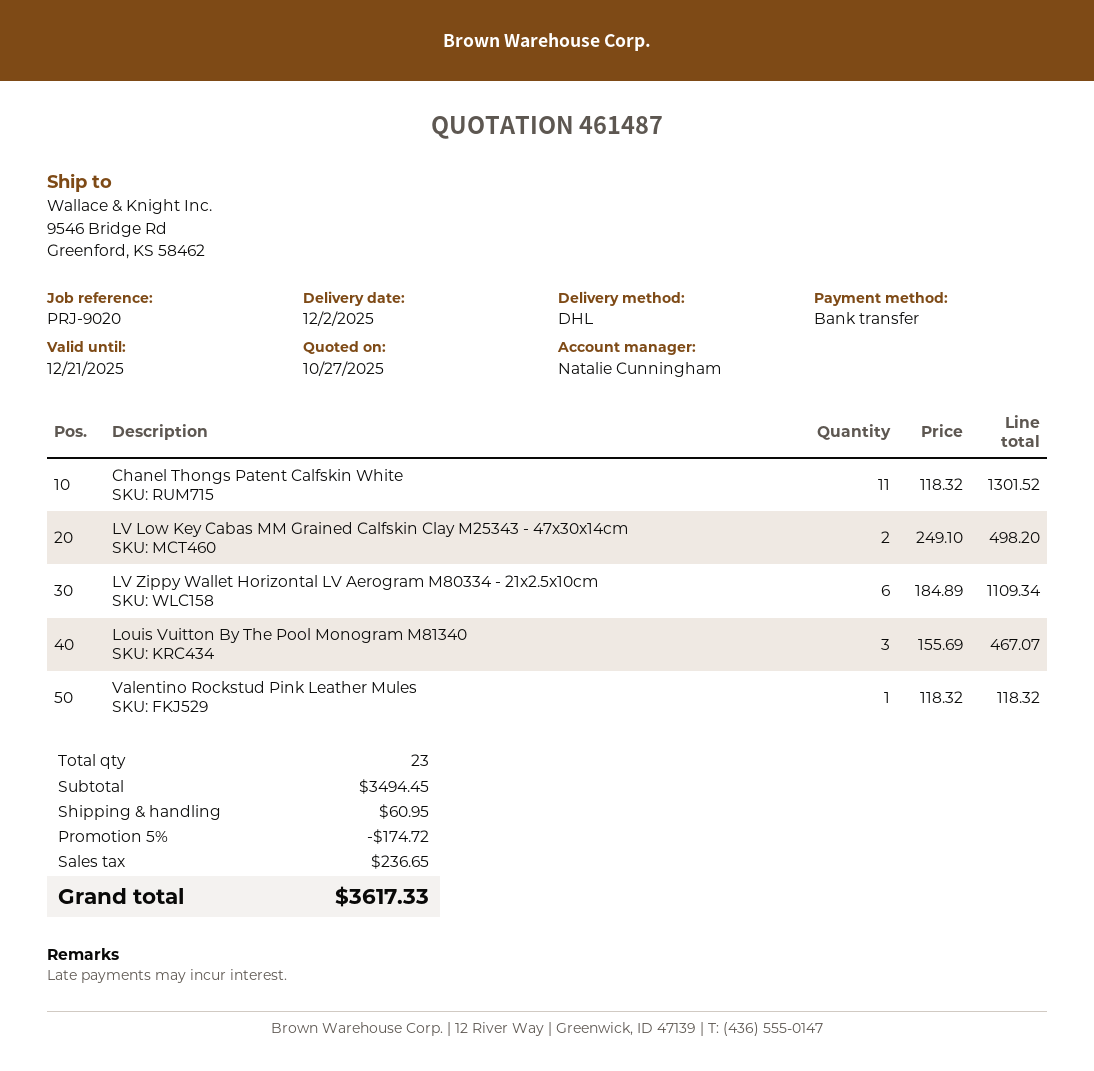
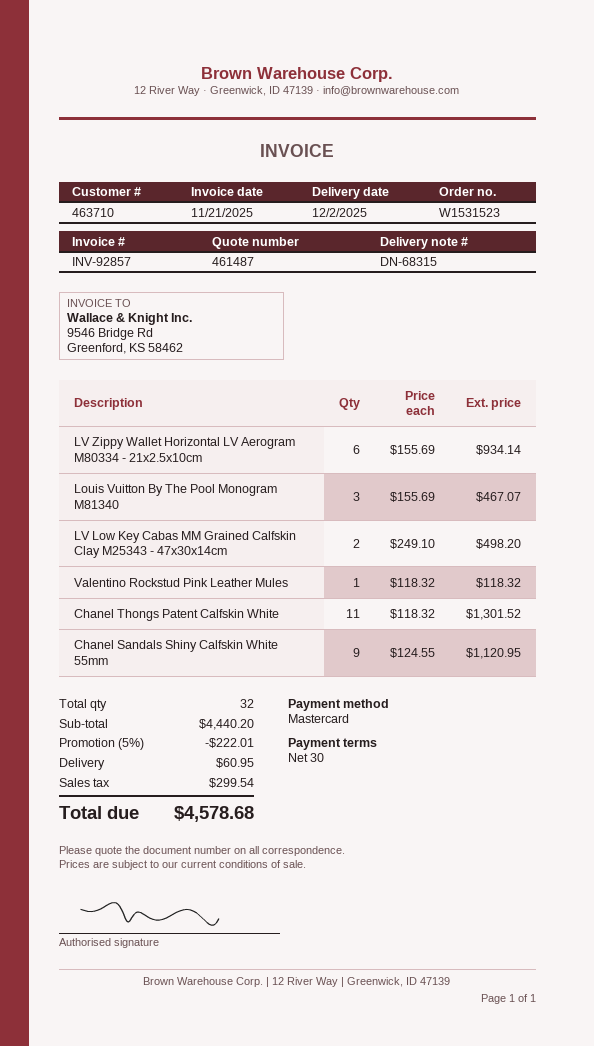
payment method: bank transfer -> Mastercard
LV Zippy Wallet Horizontal LV Aerogram M80334 - 21x2.5x10cm: 6 x 184.89 = 1109.34 -> 6 x 155.69 = 934.14
Chanel Sandals Shiny Calfskin White 55mm: none -> 9 x 124.55 = 1120.95
total quantity: 23 -> 32
subtotal: 3494.45 -> 4440.20
discount: 5% = 174.72 -> 5% = 222.01
tax: 236.65 -> 299.54
total: 3617.33 -> 4578.68

